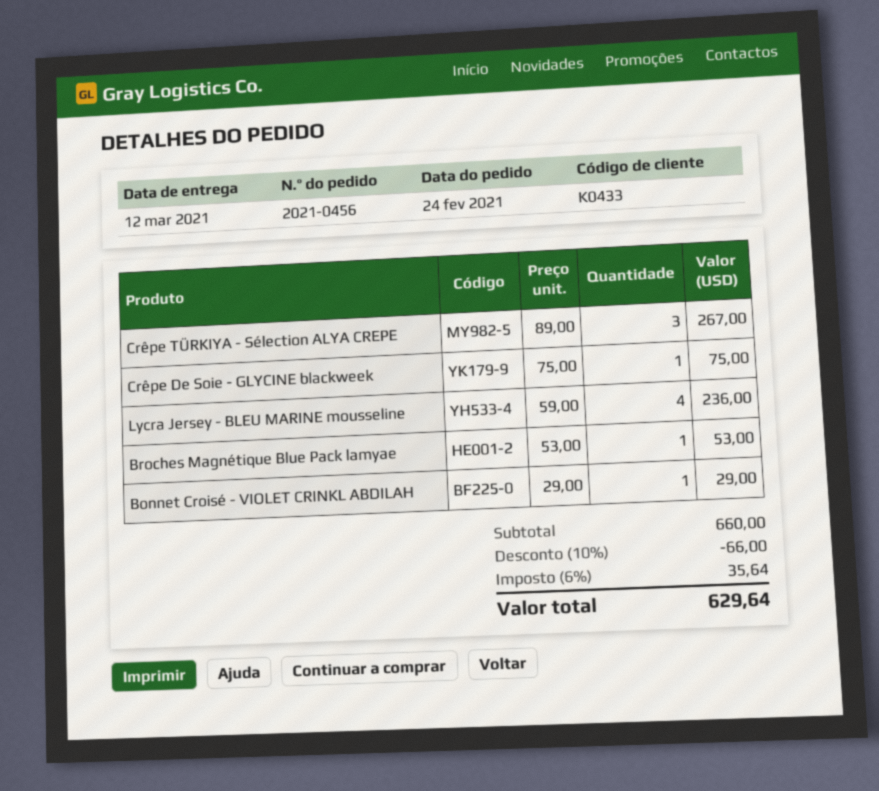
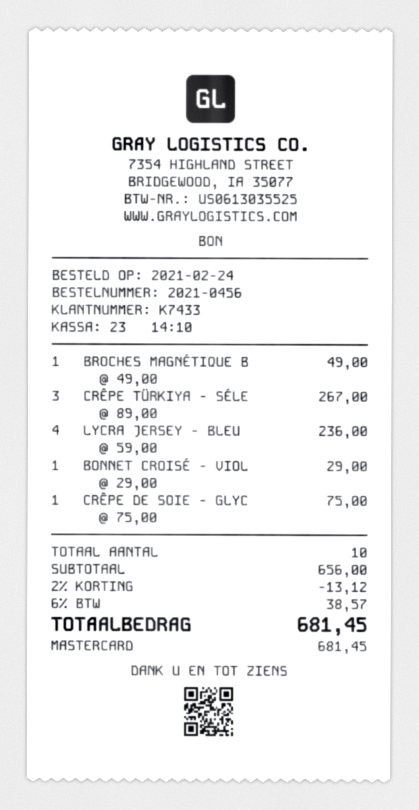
customer number: K0433 -> K7433
Broches Magnétique Blue Pack lamyae: 1 x 53.00 = 53.00 -> 1 x 49.00 = 49.00
subtotal: 660.00 -> 656.00
discount: 10% = 66.00 -> 2% = 13.12
tax: 6% = 35.64 -> 6% = 38.57
total: 629.64 -> 681.45

